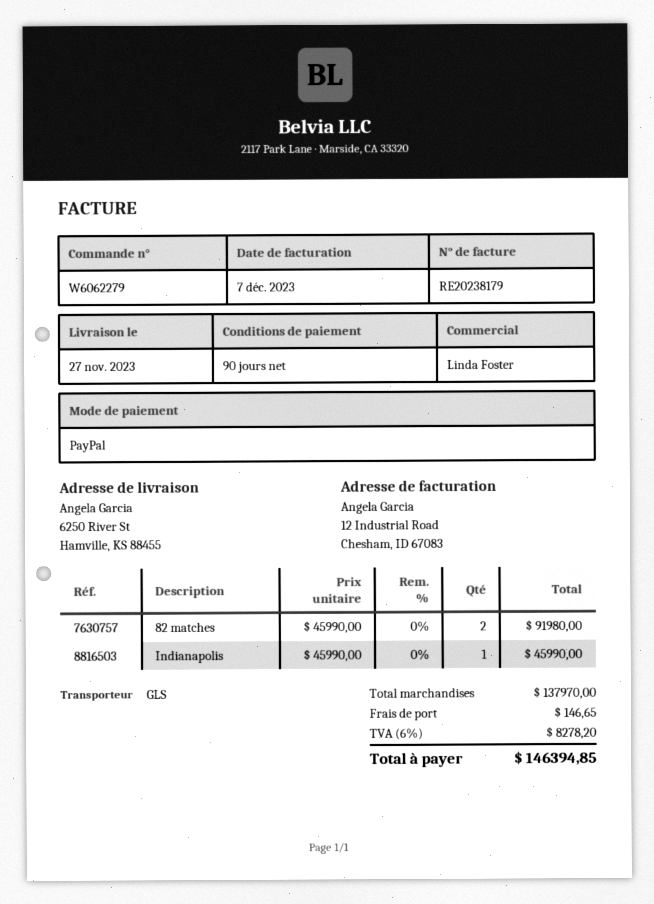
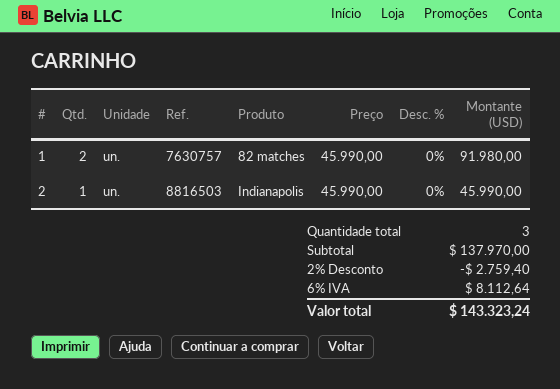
discount: none -> 2% = 2759.40
shipping: 146.65 -> none
tax: 6% = 8278.20 -> 6% = 8112.64
total: 146394.85 -> 143323.24

